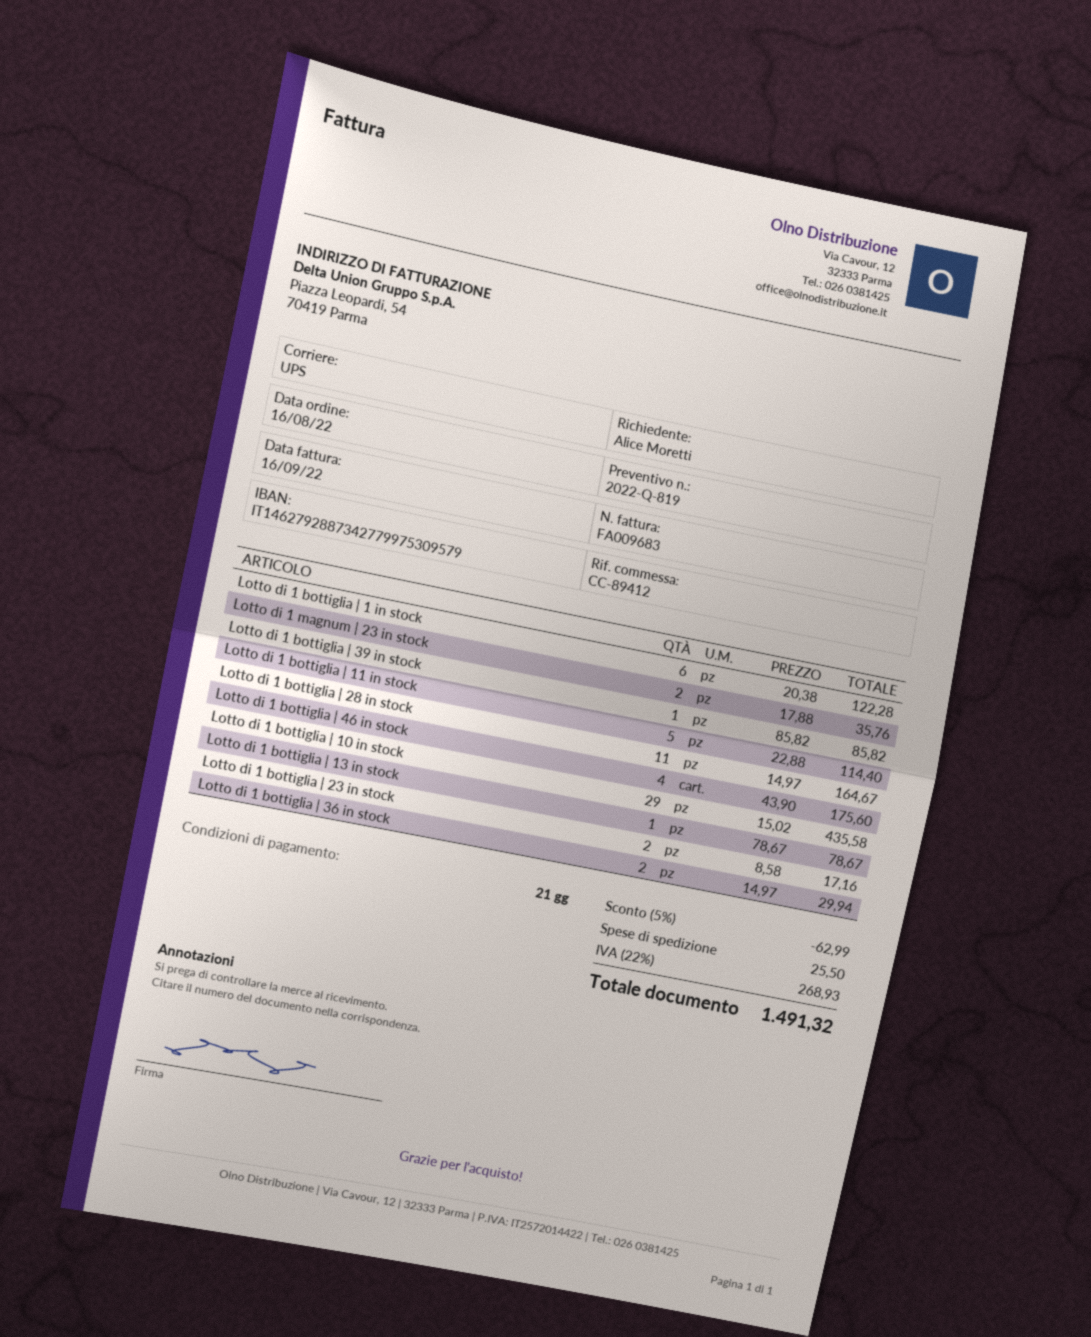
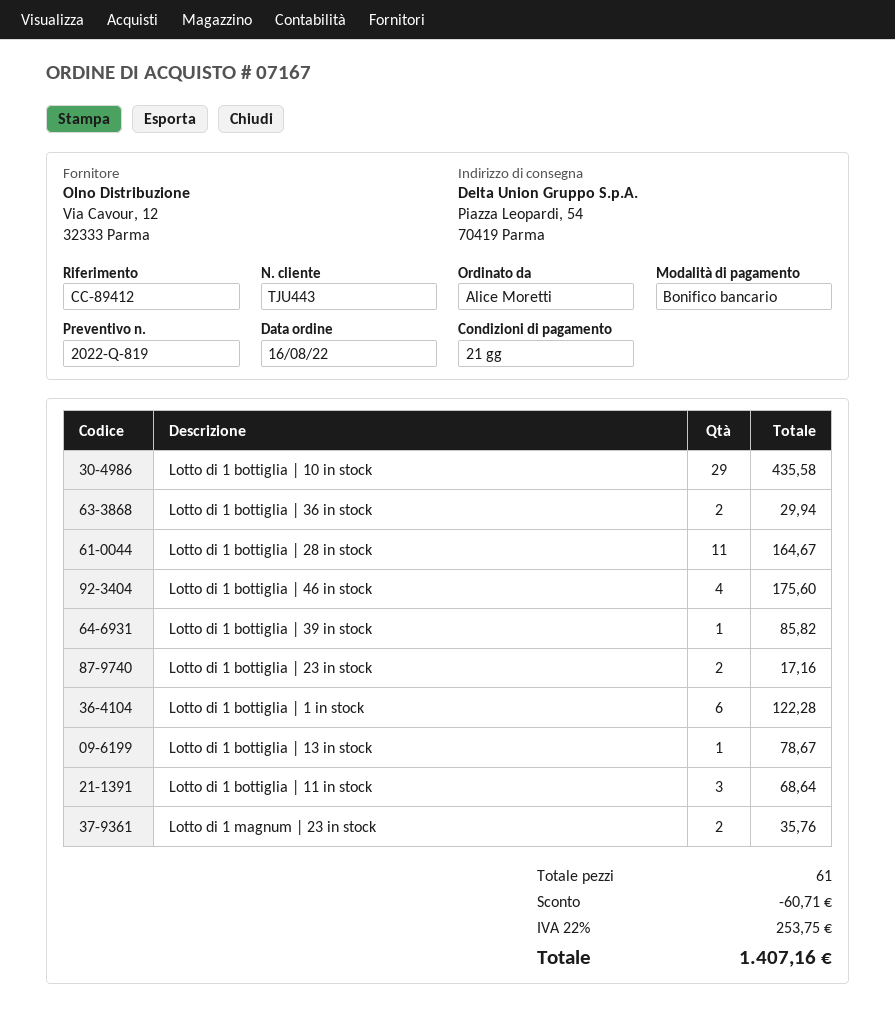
Lotto di 1 bottiglia | 11 in stock: 5 for 114.40 -> 3 for 68.64
discount: 62.99 -> 60.71
shipping: 25.50 -> none
tax: 22% = 268.93 -> 22% = 253.75
total: 1491.32 -> 1407.16

